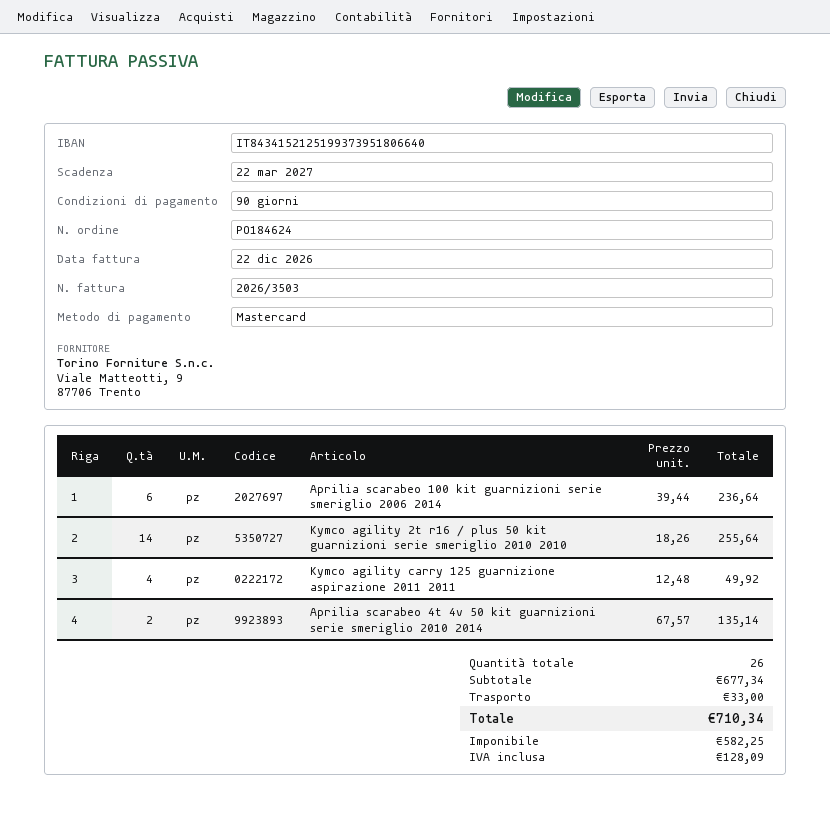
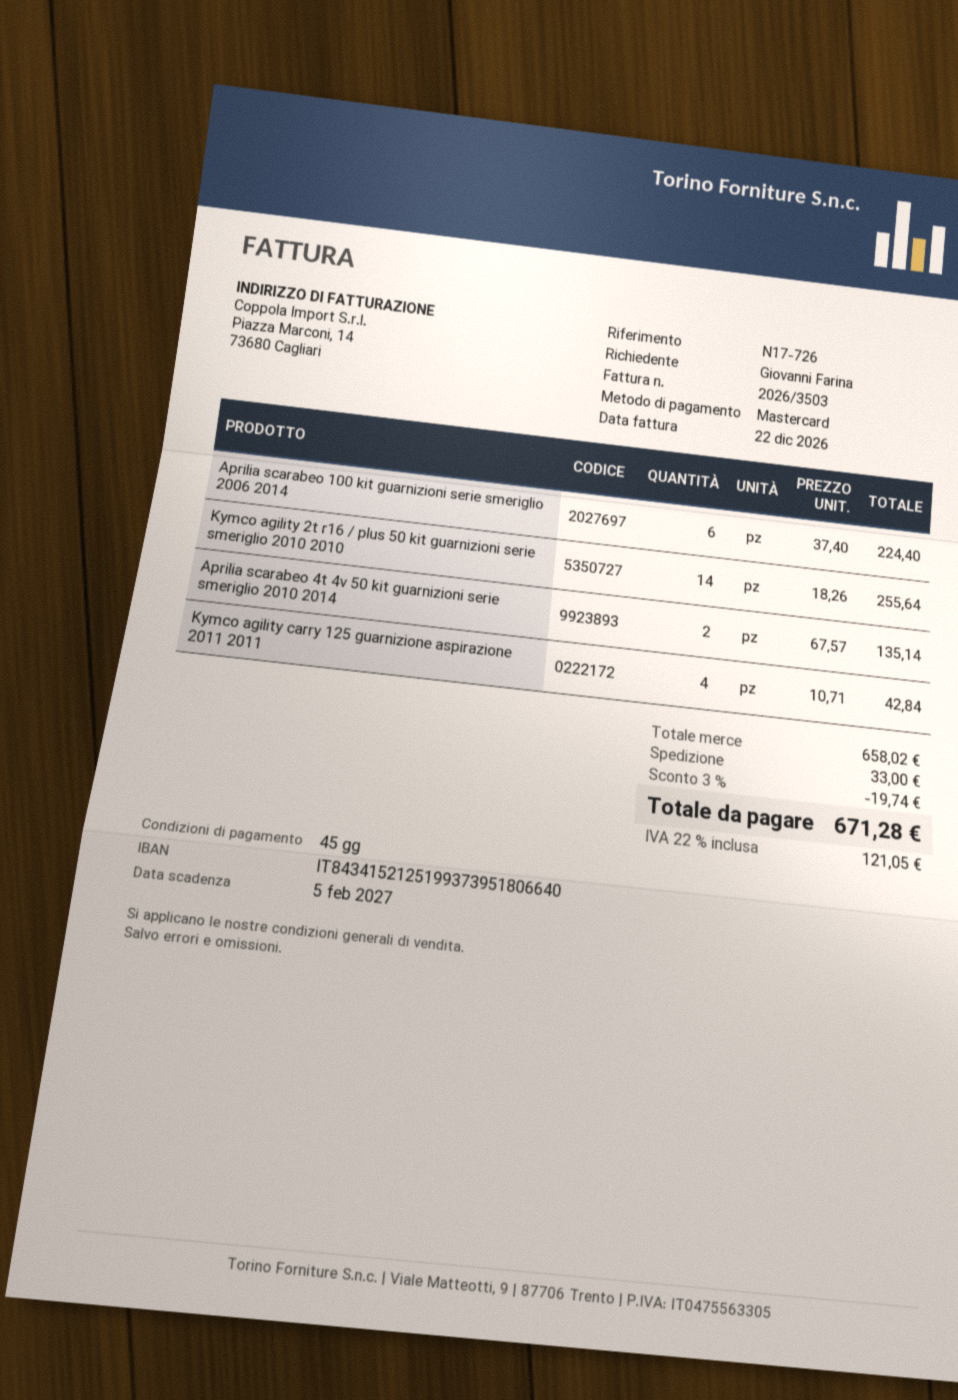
payment terms: 90 days -> 45 days
due date: 2027-03-22 -> 2027-02-05
Aprilia scarabeo 100 kit guarnizioni serie smeriglio 2006 2014: 6 x 39.44 = 236.64 -> 6 x 37.40 = 224.40
Kymco agility carry 125 guarnizione aspirazione 2011 2011: 4 x 12.48 = 49.92 -> 4 x 10.71 = 42.84
subtotal: 677.34 -> 658.02
discount: none -> 3% = 19.74
tax: 128.09 -> 121.05
total: 710.34 -> 671.28

